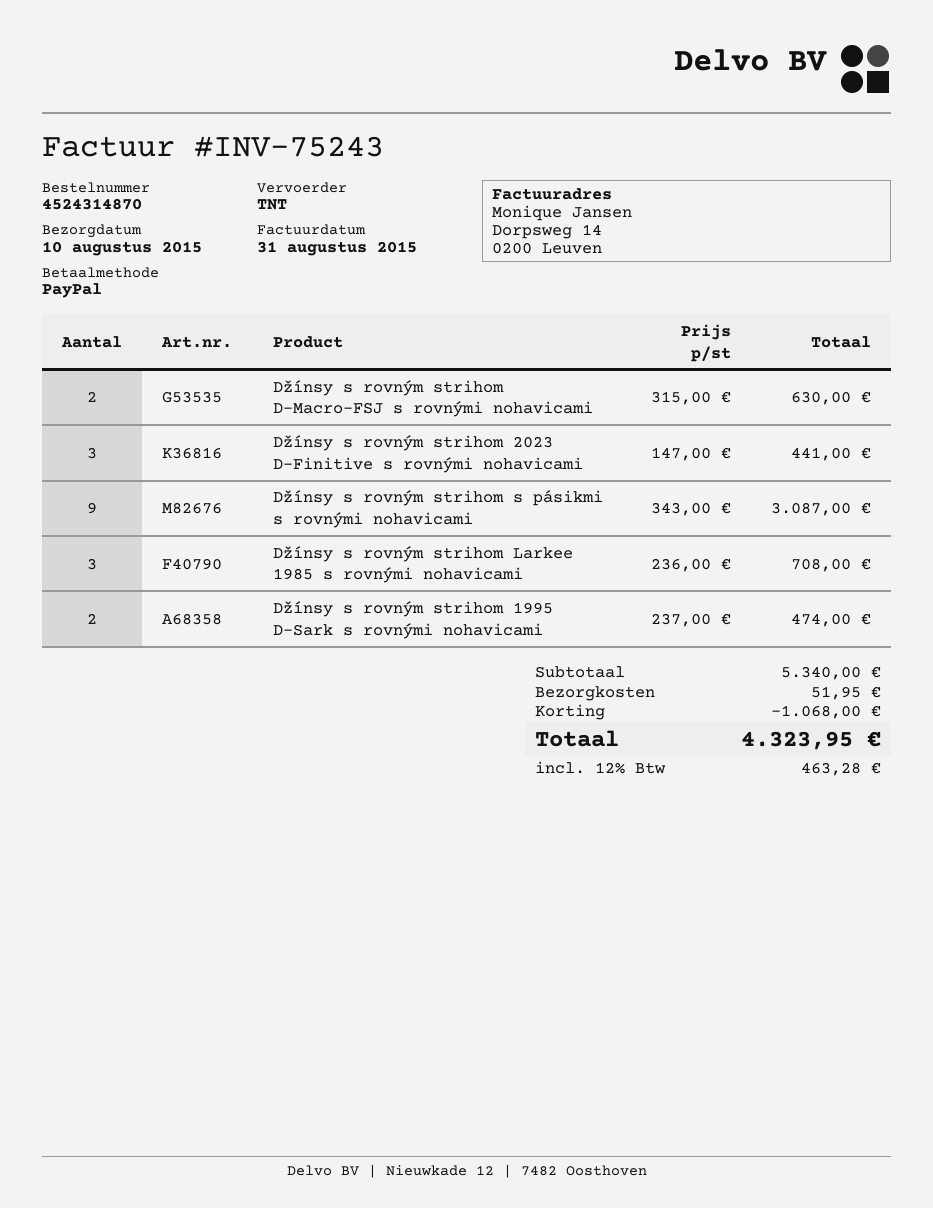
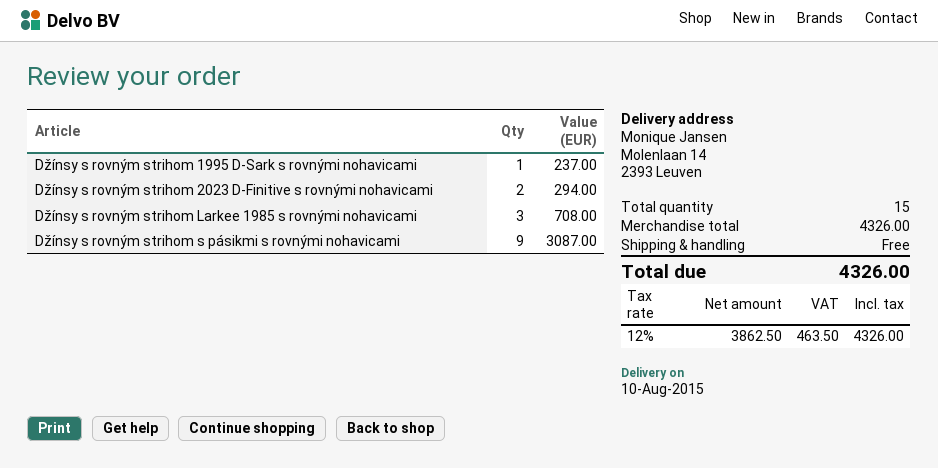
Džínsy s rovným strihom D-Macro-FSJ s rovnými nohavicami: 2 for 630.00 -> none
Džínsy s rovným strihom 2023 D-Finitive s rovnými nohavicami: 3 for 441.00 -> 2 for 294.00
Džínsy s rovným strihom 1995 D-Sark s rovnými nohavicami: 2 for 474.00 -> 1 for 237.00
subtotal: 5340.00 -> 4326.00
discount: 1068.00 -> none
shipping: 51.95 -> 0.00
tax: 12% = 463.28 -> 12% = 463.50
total: 4323.95 -> 4326.00

